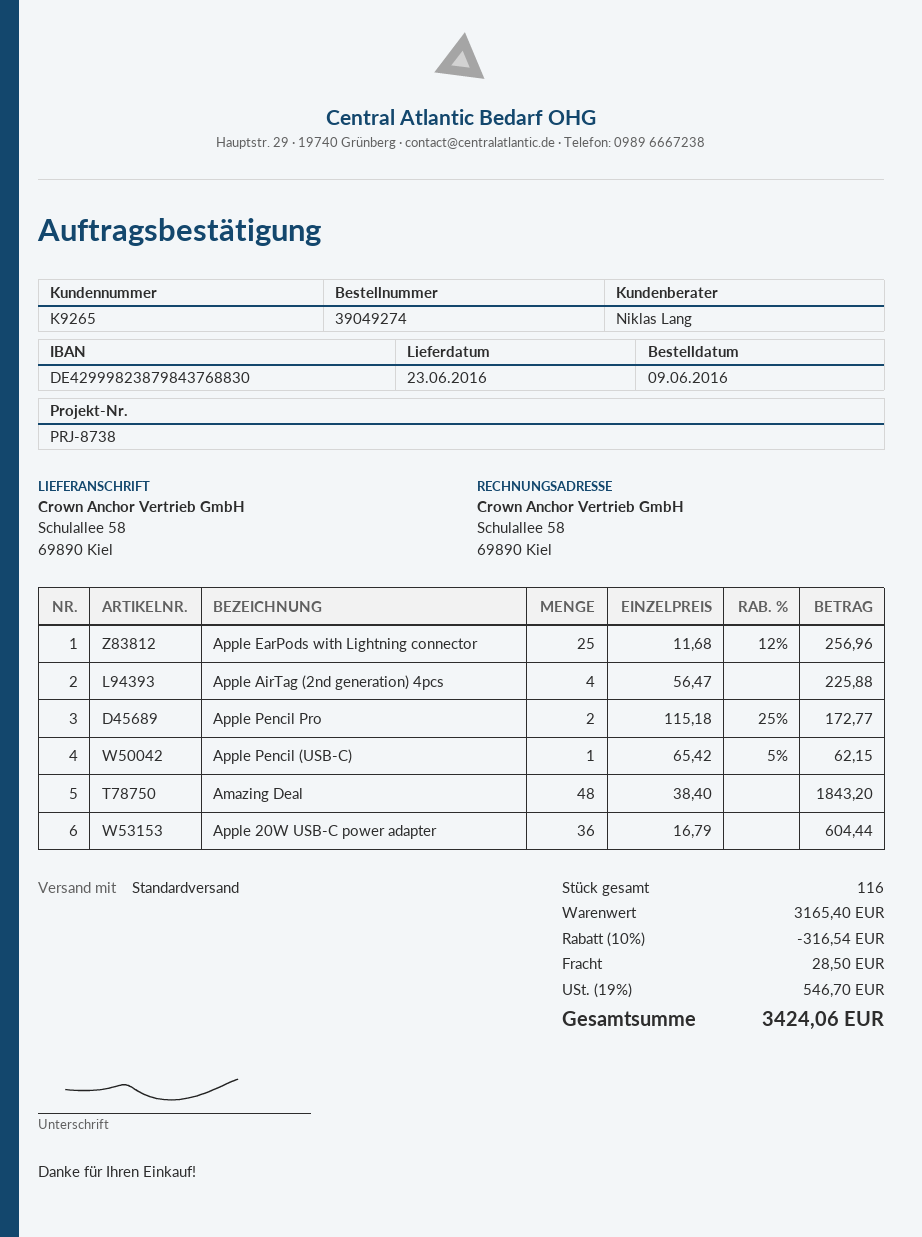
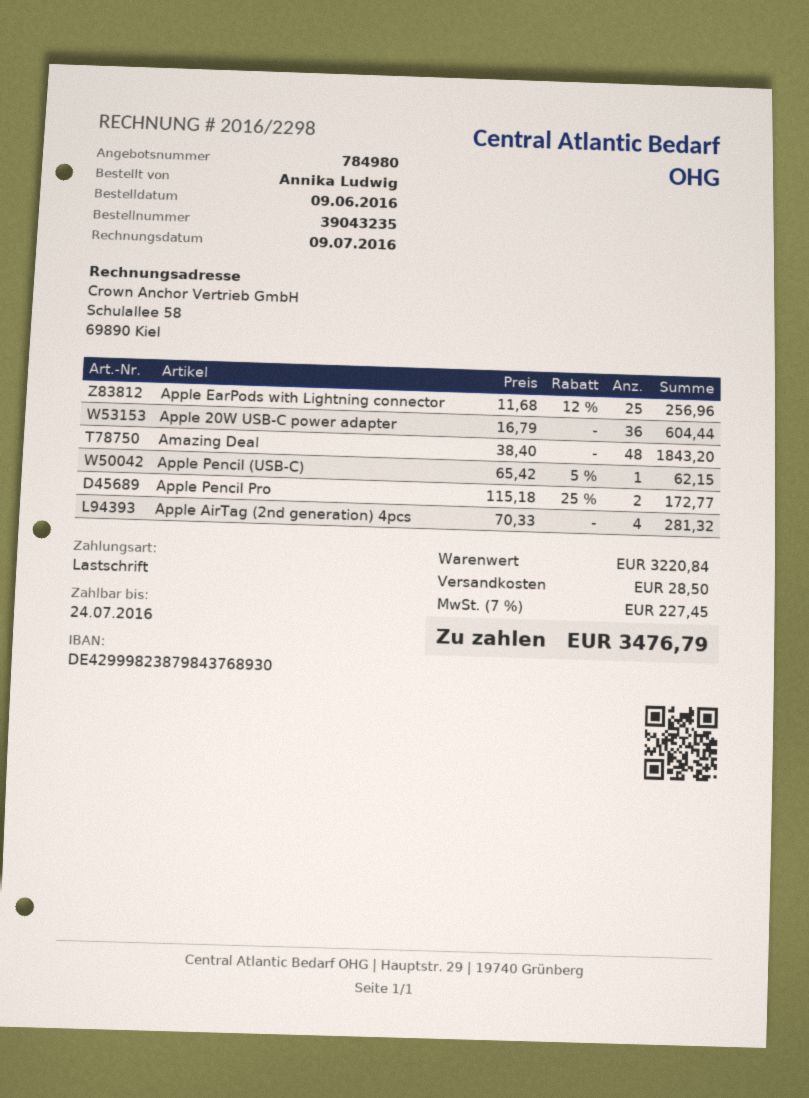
order number: 39049274 -> 39043235
bank account: DE42999823879843768830 -> DE42999823879843768930
Apple AirTag (2nd generation) 4pcs: 4 x 56.47 = 225.88 -> 4 x 70.33 = 281.32
subtotal: 3165.40 -> 3220.84
discount: 10% = 316.54 -> none
tax: 19% = 546.70 -> 7% = 227.45
total: 3424.06 -> 3476.79

